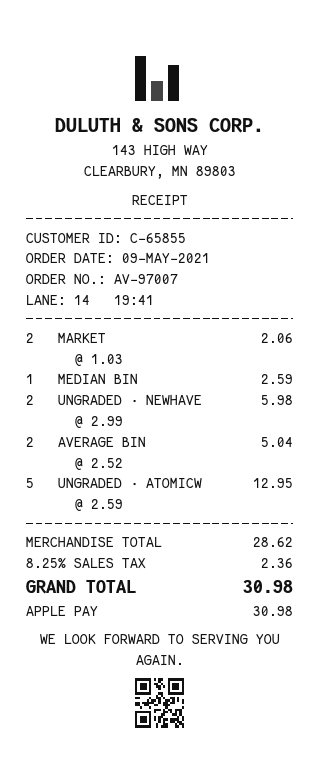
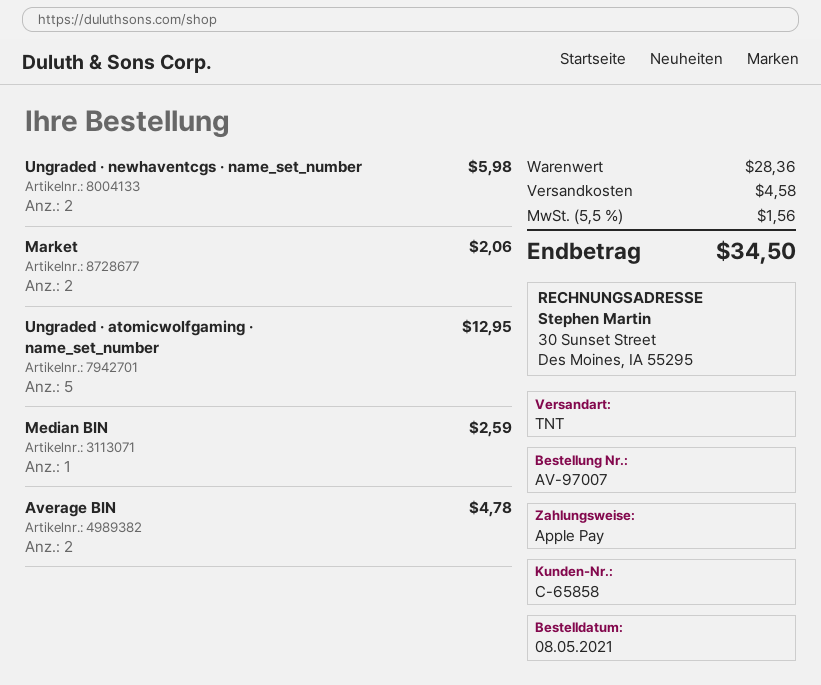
order date: 2021-05-09 -> 2021-05-08
customer number: C-65855 -> C-65858
AVERAGE BIN: 2 for 5.04 -> 2 for 4.78
subtotal: 28.62 -> 28.36
shipping: none -> 4.58
tax: 8.25% = 2.36 -> 5.5% = 1.56
total: 30.98 -> 34.50

